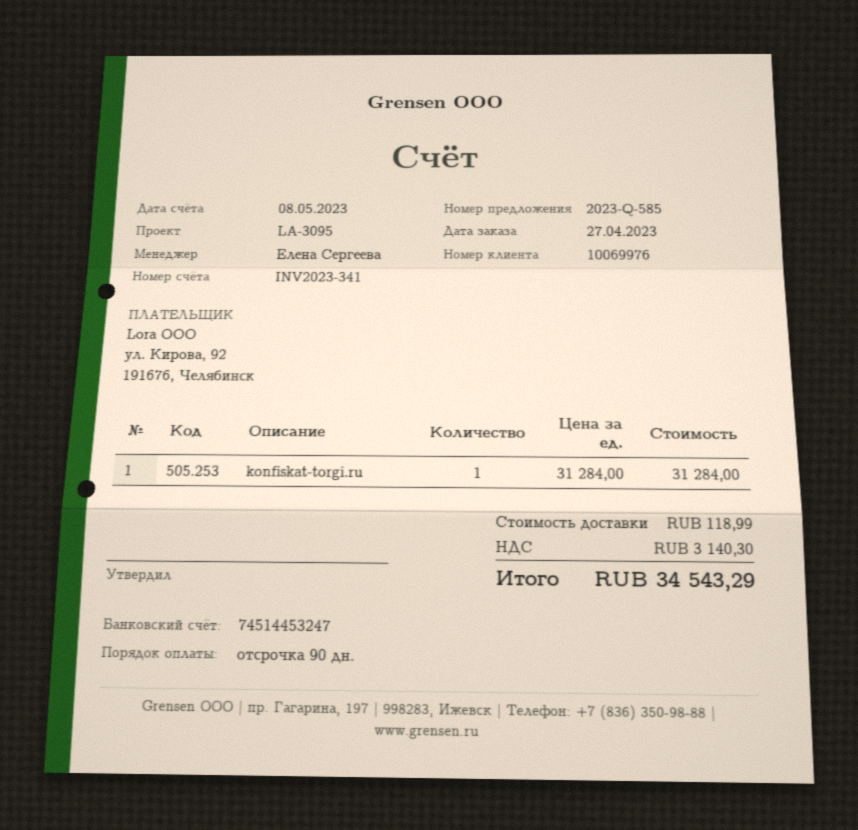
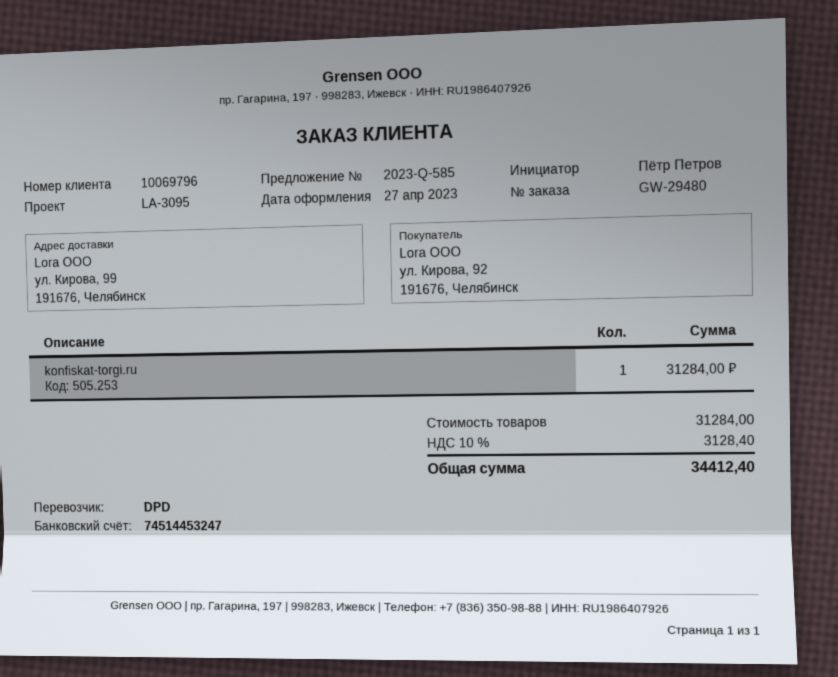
customer number: 10069976 -> 10069796
shipping: 118.99 -> none
tax: 3140.30 -> 3128.40
total: 34543.29 -> 34412.40

